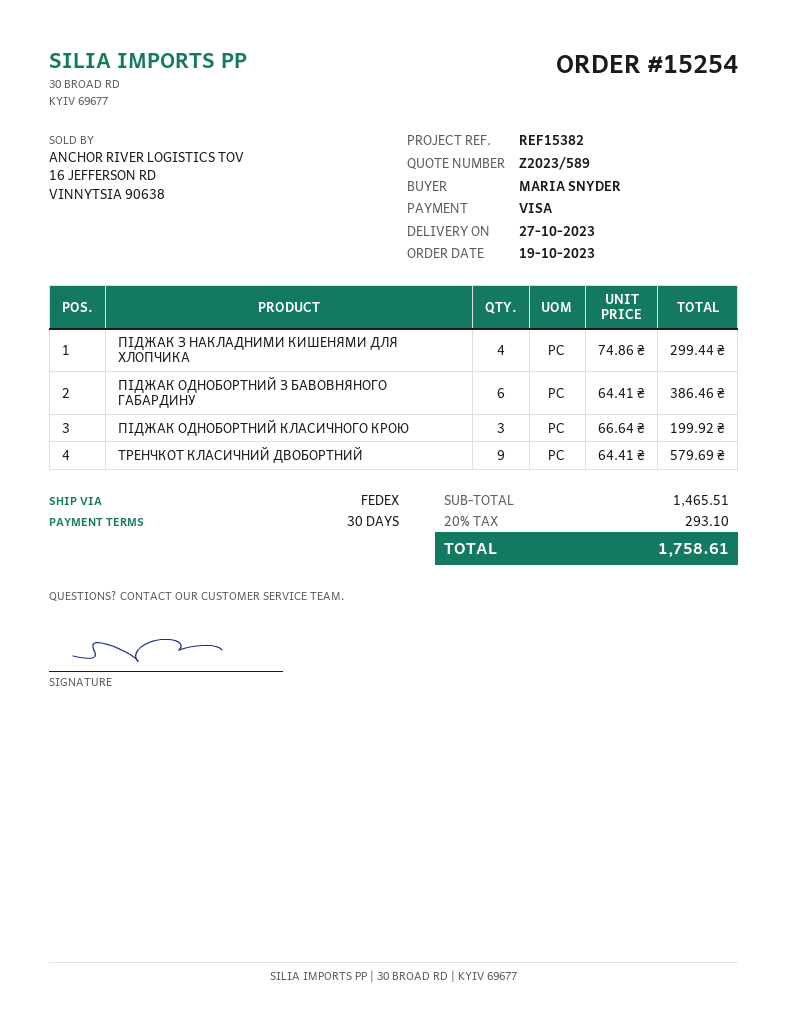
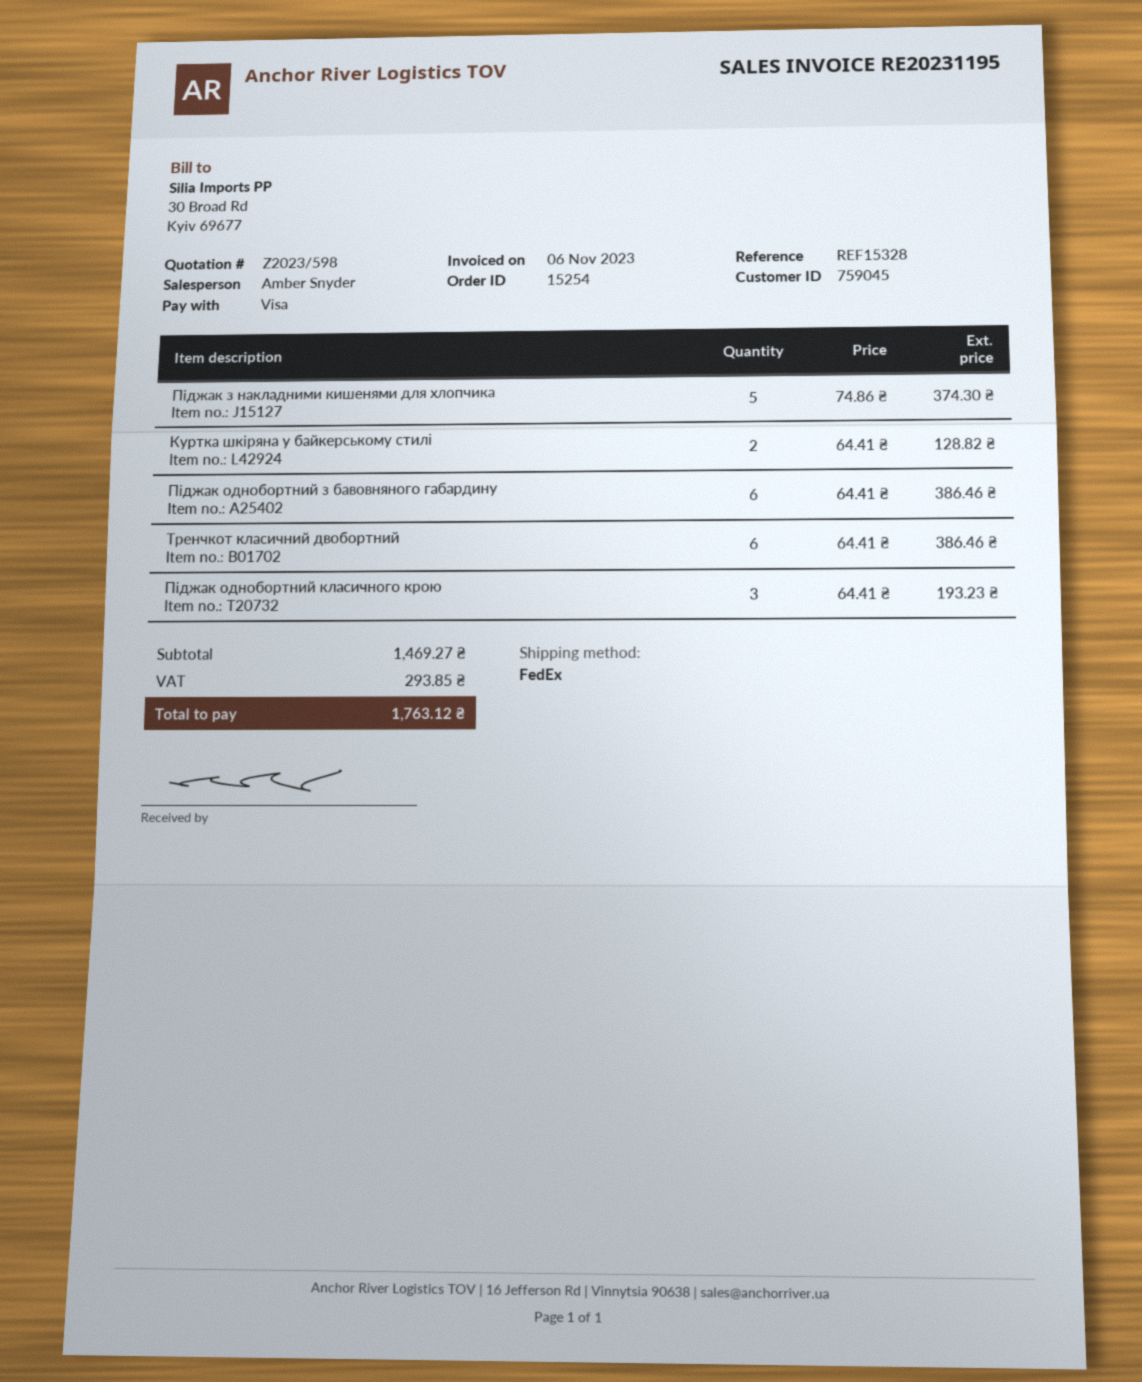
quote number: Z2023/589 -> Z2023/598
reference: REF15382 -> REF15328
ПІДЖАК З НАКЛАДНИМИ КИШЕНЯМИ ДЛЯ ХЛОПЧИКА: 4 x 74.86 = 299.44 -> 5 x 74.86 = 374.30
ПІДЖАК ОДНОБОРТНИЙ КЛАСИЧНОГО КРОЮ: 3 x 66.64 = 199.92 -> 3 x 64.41 = 193.23
ТРЕНЧКОТ КЛАСИЧНИЙ ДВОБОРТНИЙ: 9 x 64.41 = 579.69 -> 6 x 64.41 = 386.46
Куртка шкіряна у байкерському стилі: none -> 2 x 64.41 = 128.82
subtotal: 1465.51 -> 1469.27
tax: 293.10 -> 293.85
total: 1758.61 -> 1763.12

